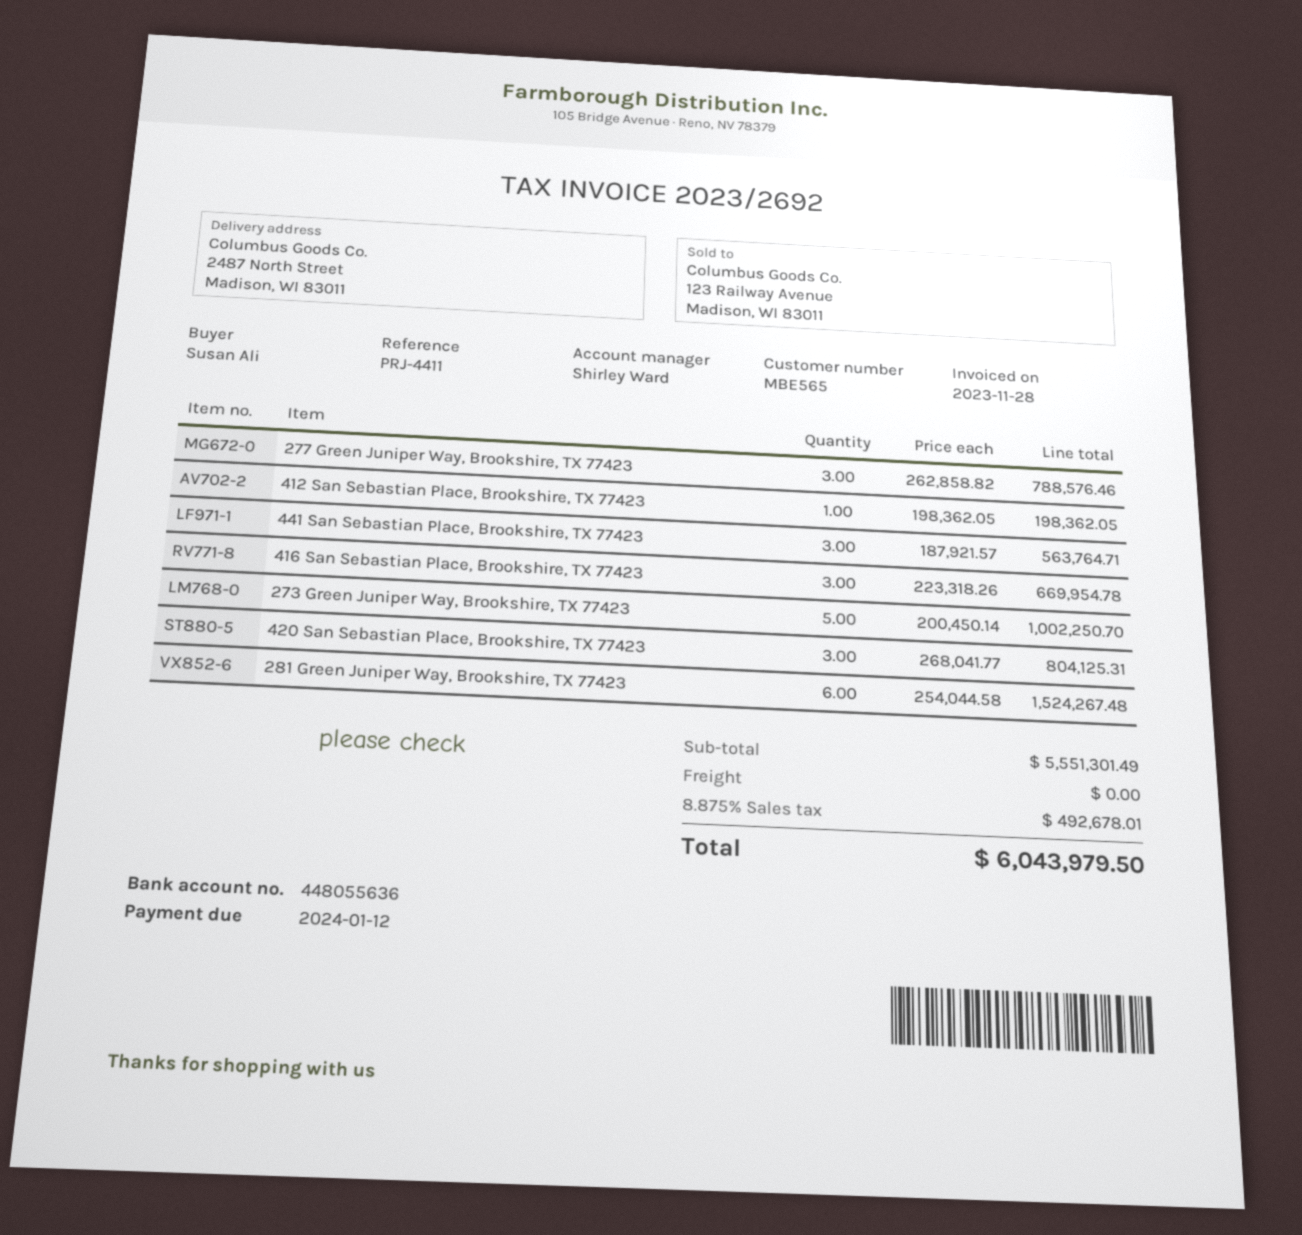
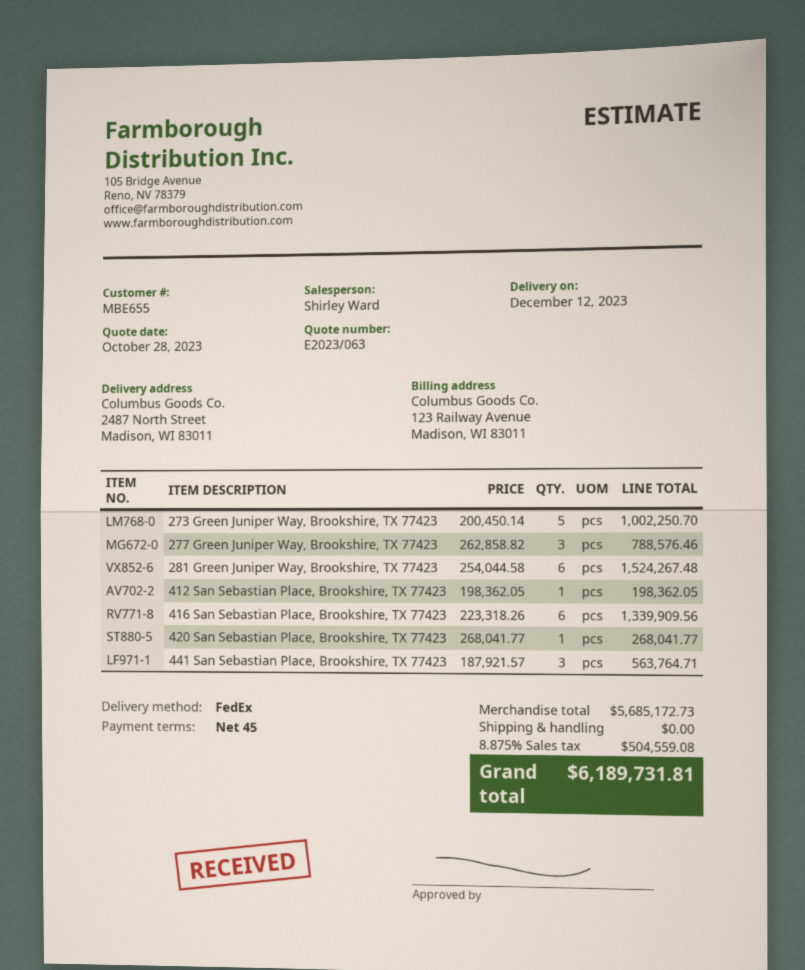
customer number: MBE565 -> MBE655
416 San Sebastian Place, Brookshire, TX 77423: 3 x 223318.26 = 669954.78 -> 6 x 223318.26 = 1339909.56
420 San Sebastian Place, Brookshire, TX 77423: 3 x 268041.77 = 804125.31 -> 1 x 268041.77 = 268041.77
subtotal: 5551301.49 -> 5685172.73
tax: 8.875% = 492678.01 -> 8.875% = 504559.08
total: 6043979.50 -> 6189731.81

